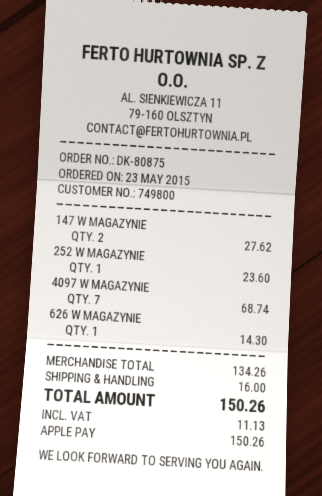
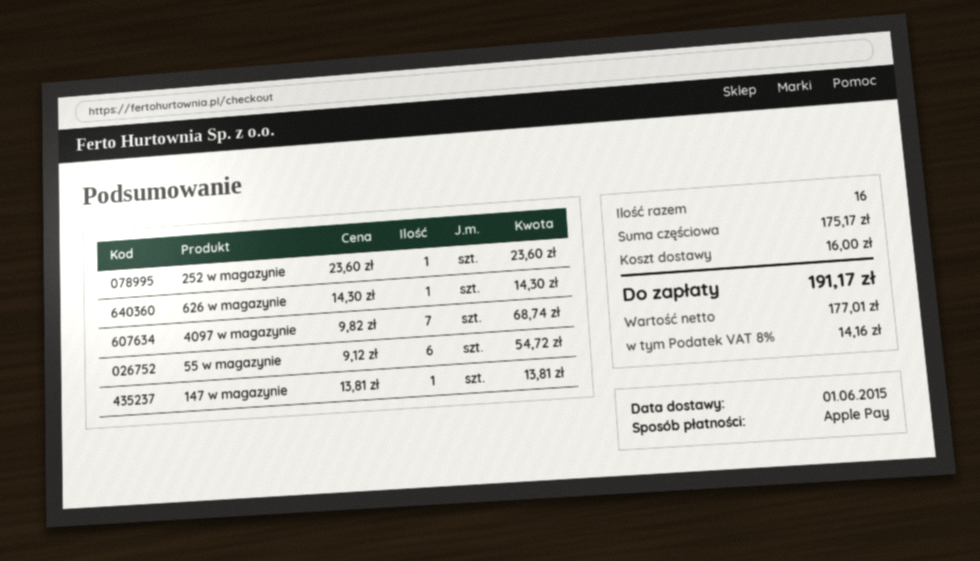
147 W MAGAZYNIE: 2 for 27.62 -> 1 for 13.81
55 w magazynie: none -> 6 for 54.72
subtotal: 134.26 -> 175.17
tax: 11.13 -> 14.16
total: 150.26 -> 191.17

